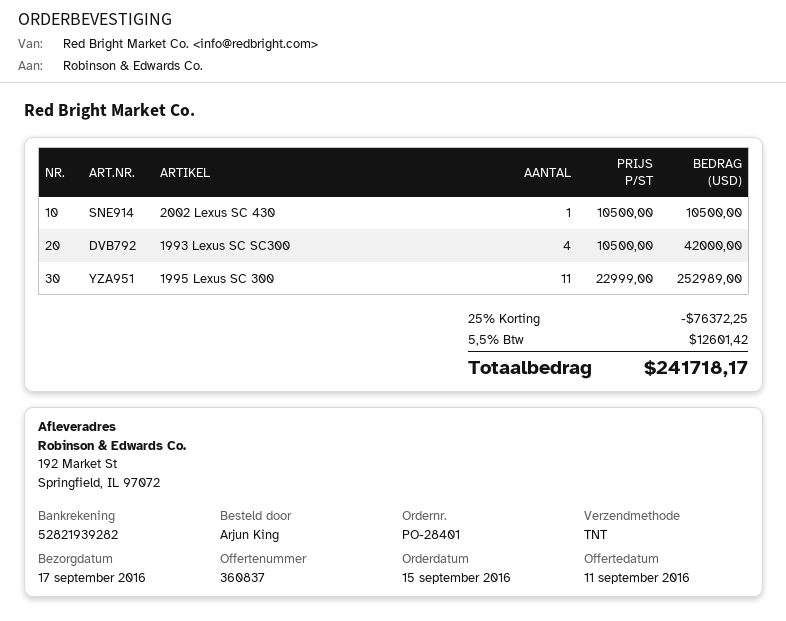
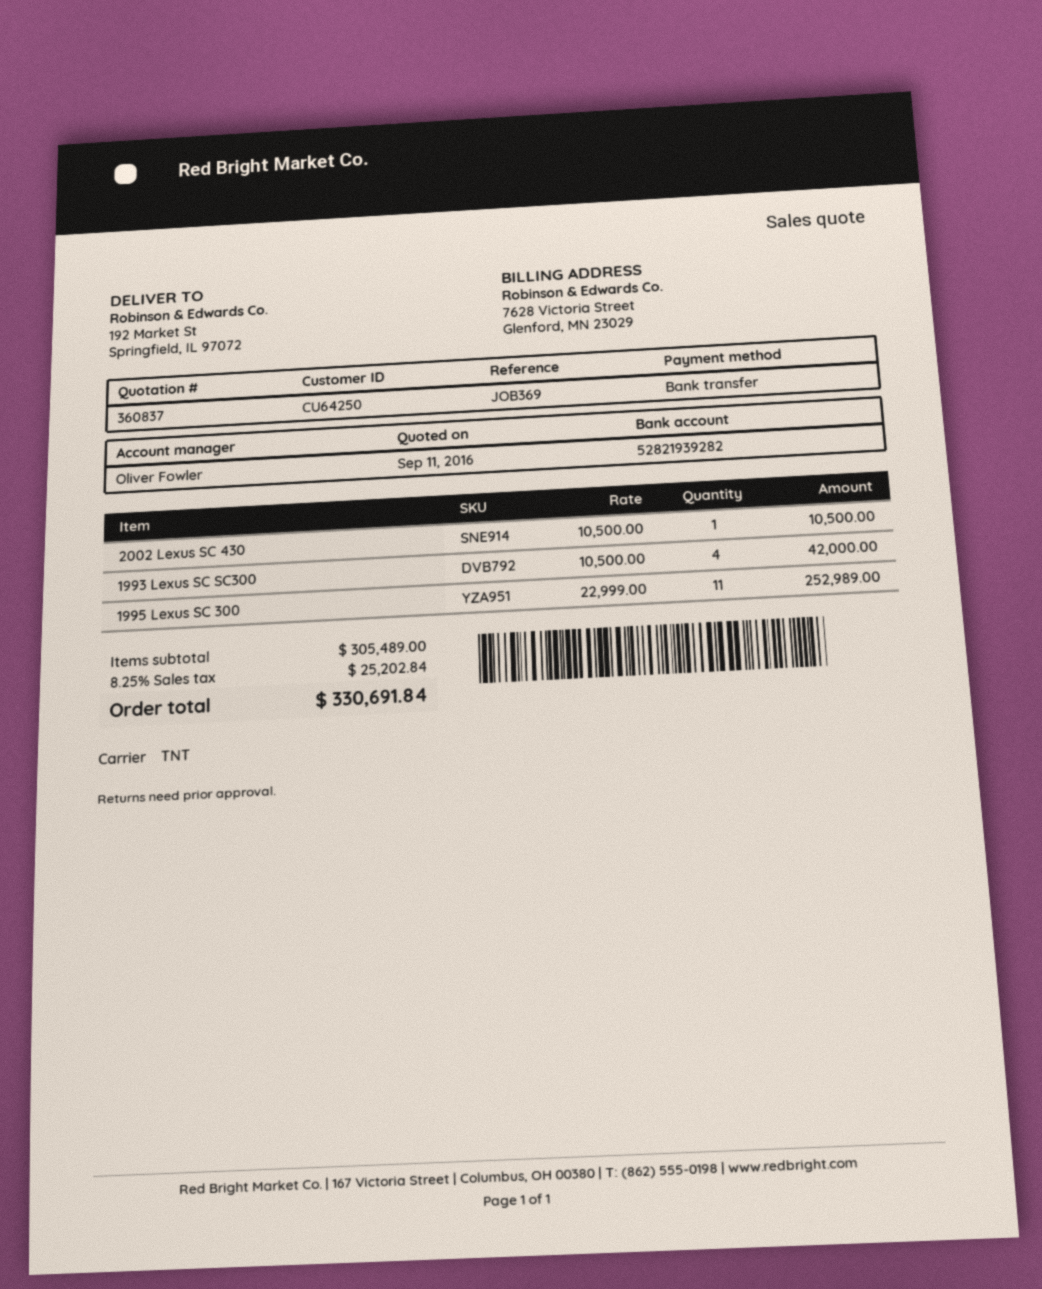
discount: 25% = 76372.25 -> none
tax: 5.5% = 12601.42 -> 8.25% = 25202.84
total: 241718.17 -> 330691.84

